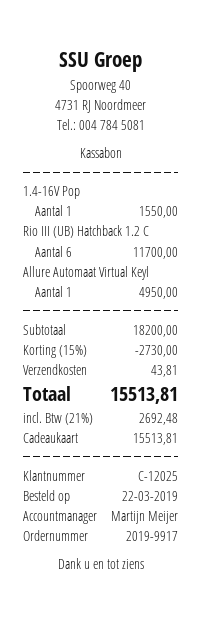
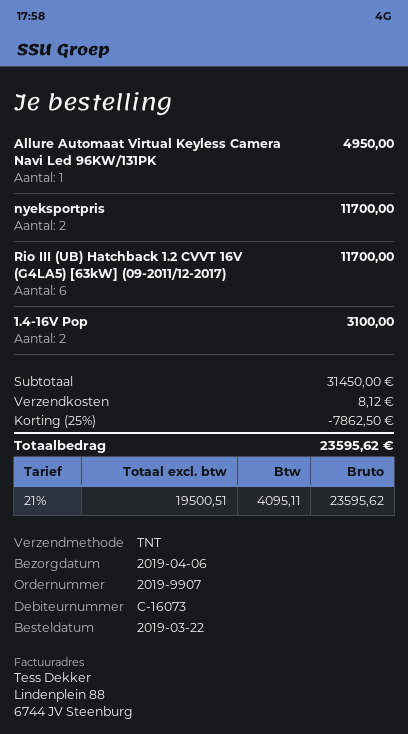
order number: 2019-9917 -> 2019-9907
customer number: C-12025 -> C-16073
1.4-16V Pop: 1 for 1550.00 -> 2 for 3100.00
nyeksportpris: none -> 2 for 11700.00
subtotal: 18200.00 -> 31450.00
discount: 15% = 2730.00 -> 25% = 7862.50
shipping: 43.81 -> 8.12
tax: 21% = 2692.48 -> 21% = 4095.11
total: 15513.81 -> 23595.62

